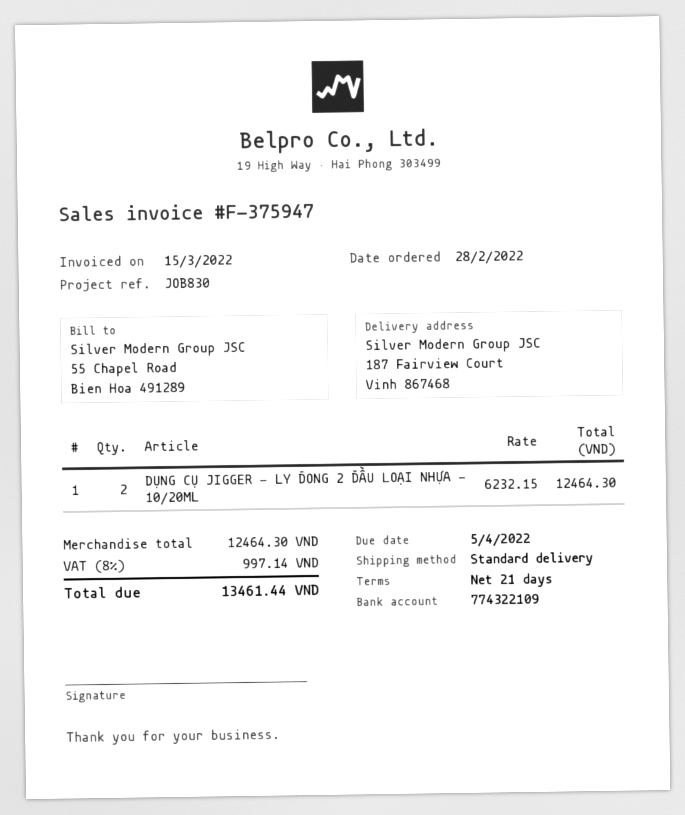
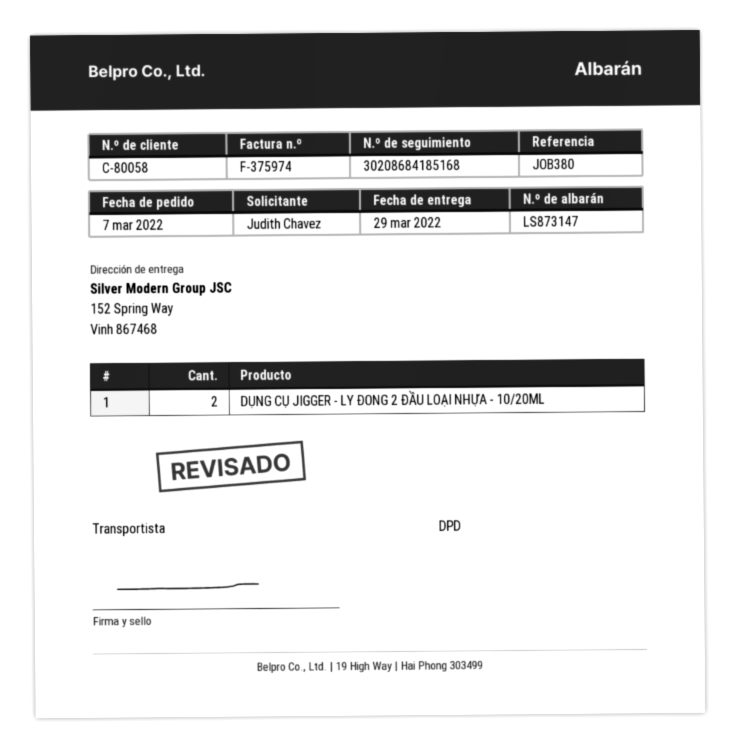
order date: 2022-02-28 -> 2022-03-07
invoice number: F-375947 -> F-375974
reference: JOB830 -> JOB380
shipping method: standard -> DPD
ship to: 187 Fairview Court, Vinh 867468 -> 152 Spring Way, Vinh 867468

